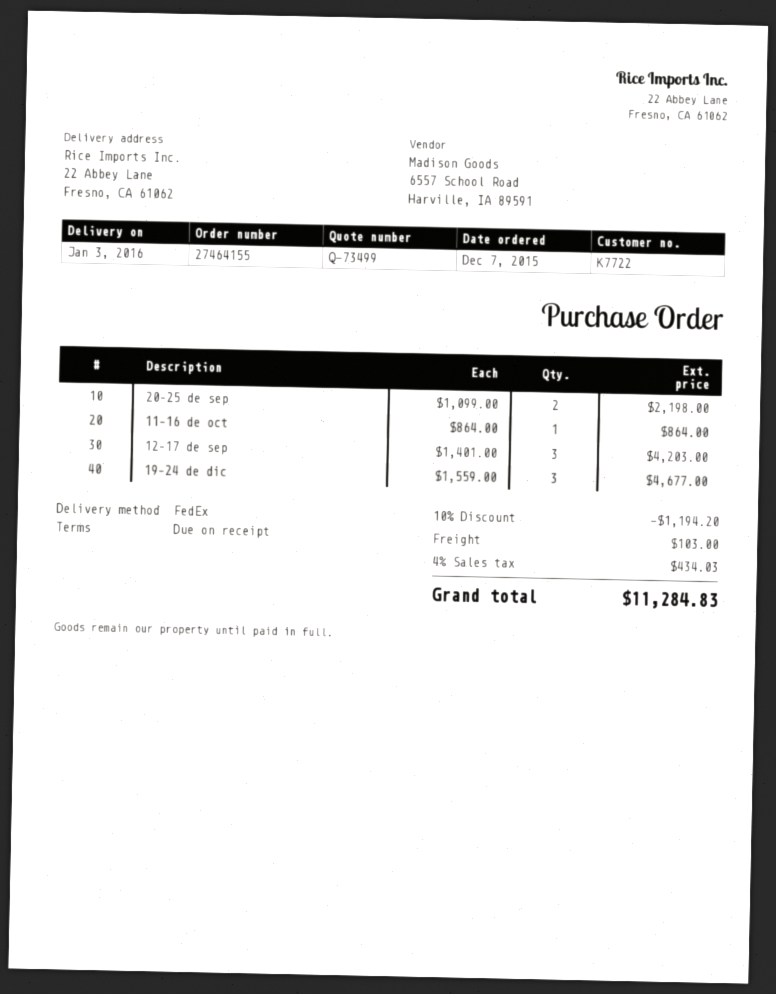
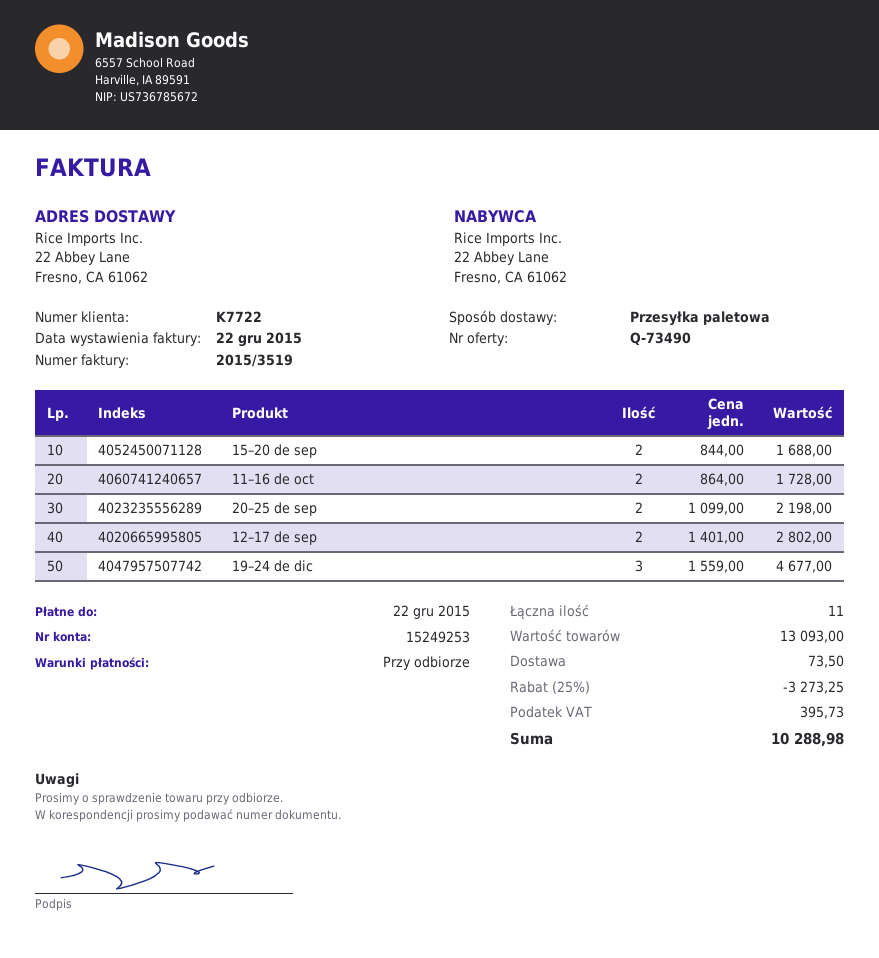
quote number: Q-73499 -> Q-73490
shipping method: FedEx -> pallet freight
11–16 de oct: 1 x 864.00 = 864.00 -> 2 x 864.00 = 1728.00
12–17 de sep: 3 x 1401.00 = 4203.00 -> 2 x 1401.00 = 2802.00
15–20 de sep: none -> 2 x 844.00 = 1688.00
discount: 10% = 1194.20 -> 25% = 3273.25
shipping: 103.00 -> 73.50
tax: 434.03 -> 395.73
total: 11284.83 -> 10288.98

